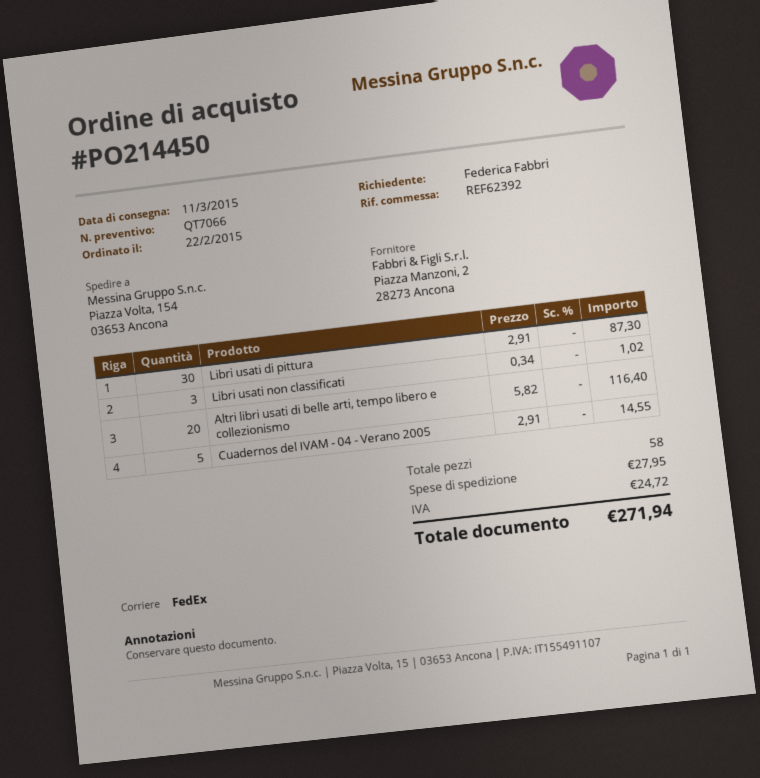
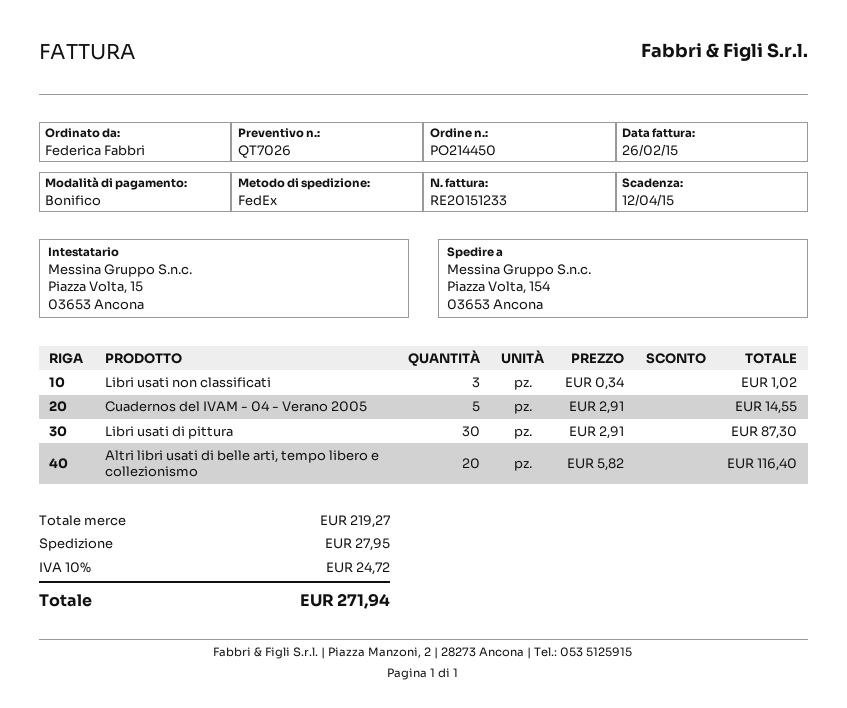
quote number: QT7066 -> QT7026

